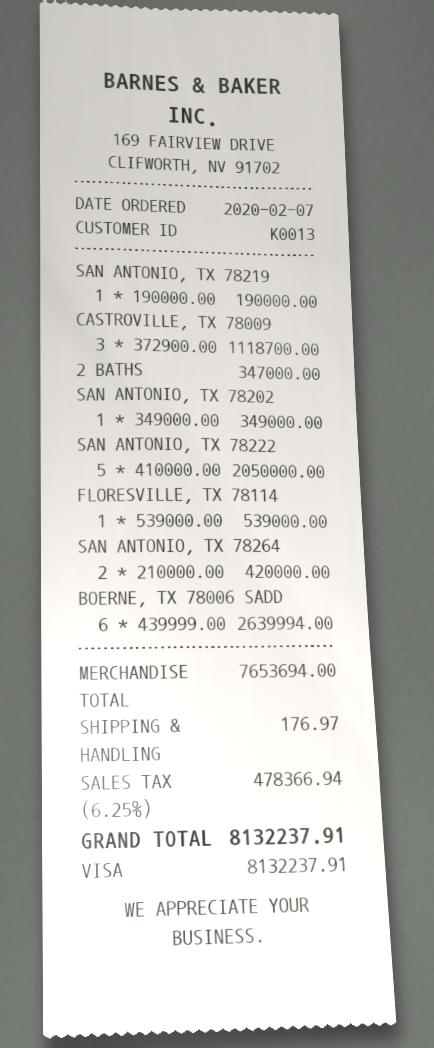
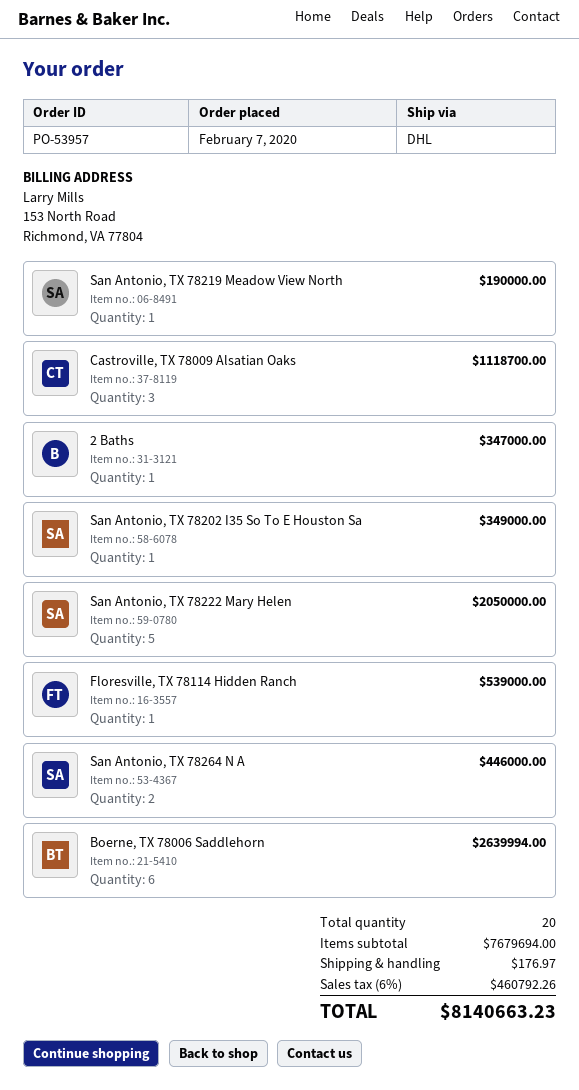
SAN ANTONIO, TX 78264: 2 for 420000.00 -> 2 for 446000.00
subtotal: 7653694.00 -> 7679694.00
tax: 6.25% = 478366.94 -> 6% = 460792.26
total: 8132237.91 -> 8140663.23

